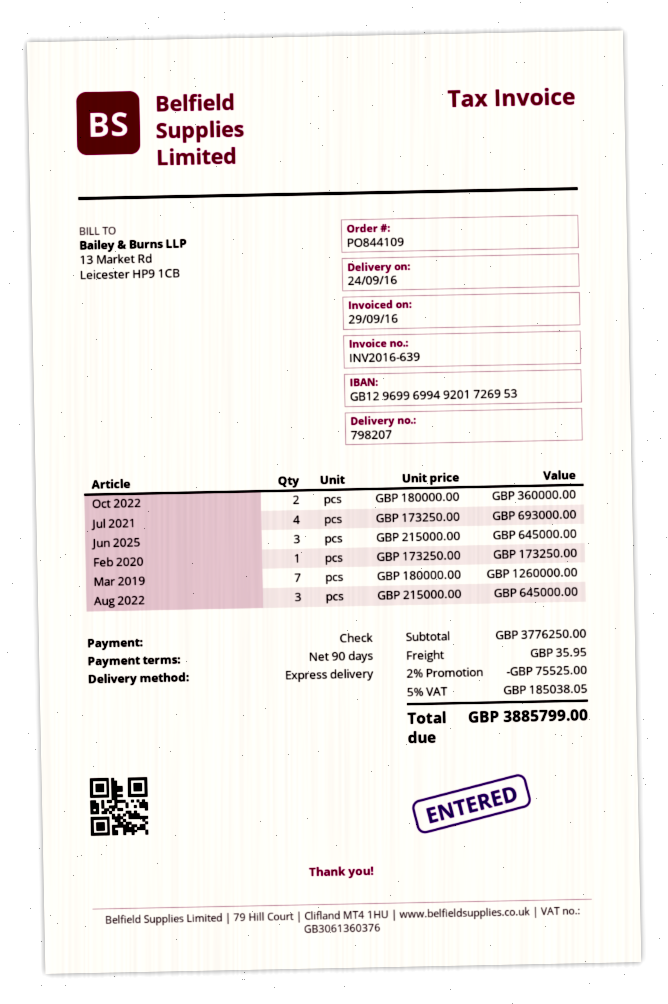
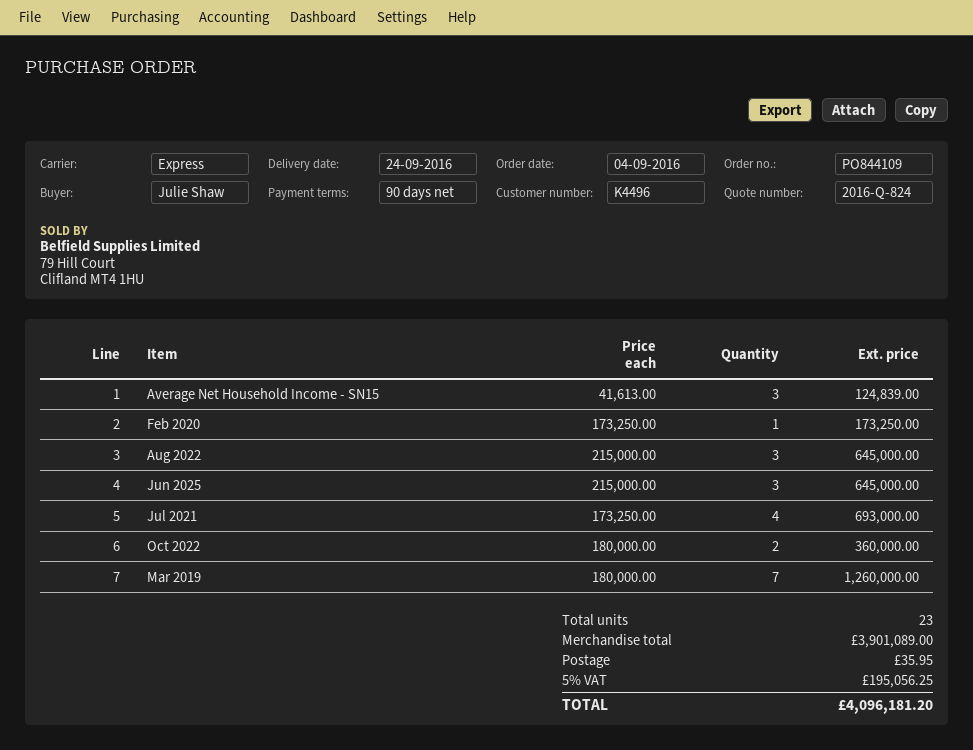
Average Net Household Income - SN15: none -> 3 x 41613.00 = 124839.00
subtotal: 3776250.00 -> 3901089.00
discount: 2% = 75525.00 -> none
tax: 5% = 185038.05 -> 5% = 195056.25
total: 3885799.00 -> 4096181.20

